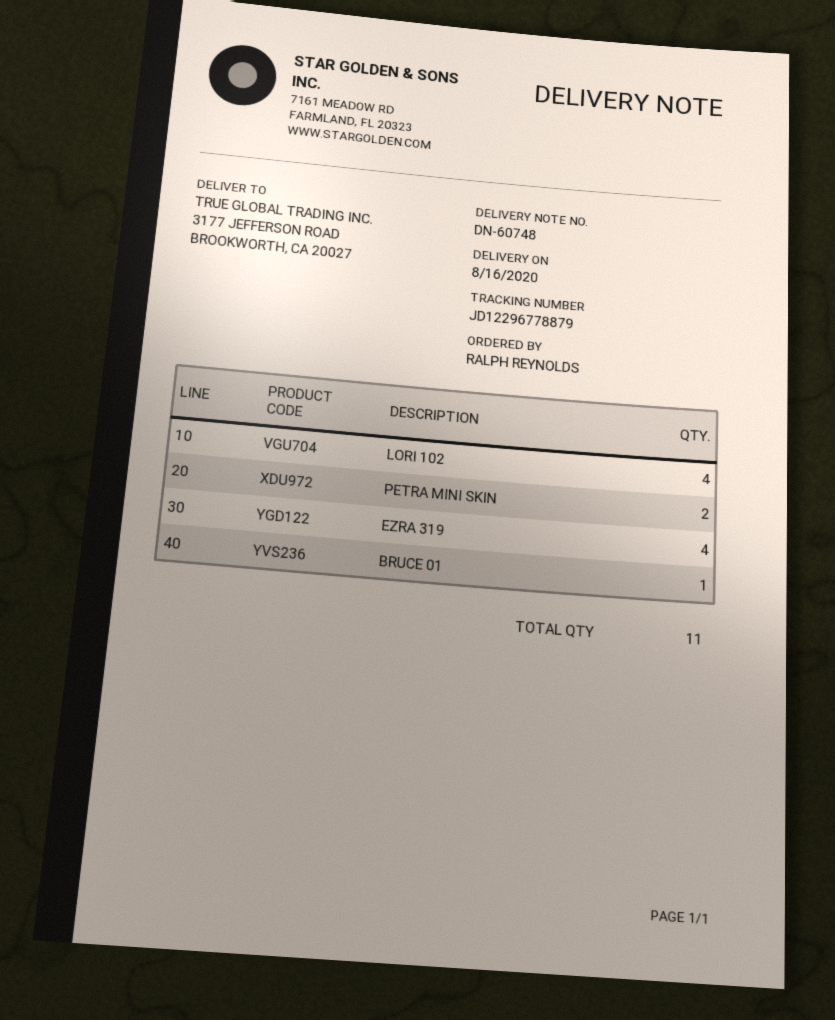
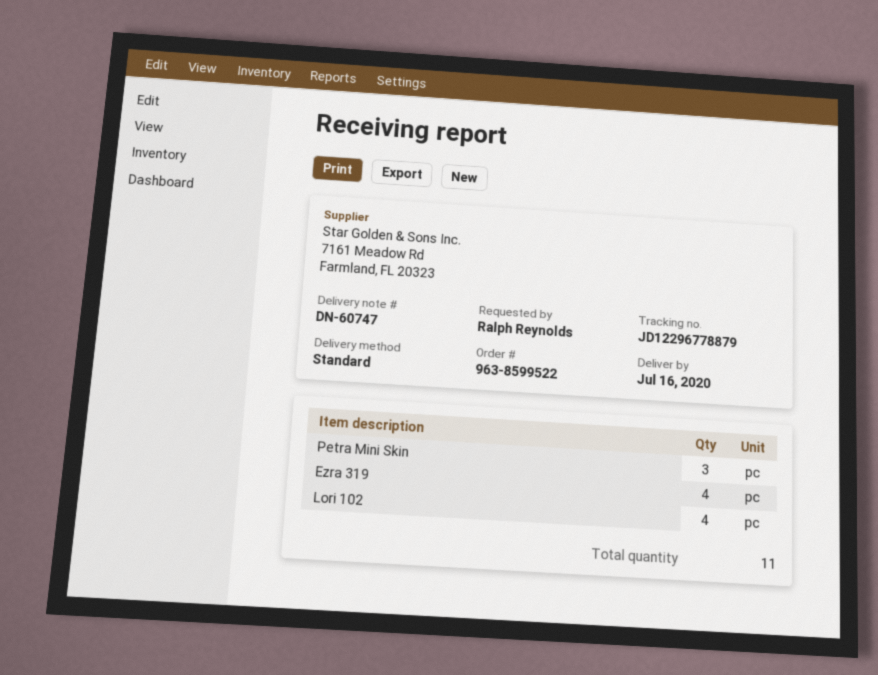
delivery note number: DN-60748 -> DN-60747
delivery date: 2020-08-16 -> 2020-07-16
PETRA MINI SKIN: 2 -> 3
BRUCE 01: 1 -> none

